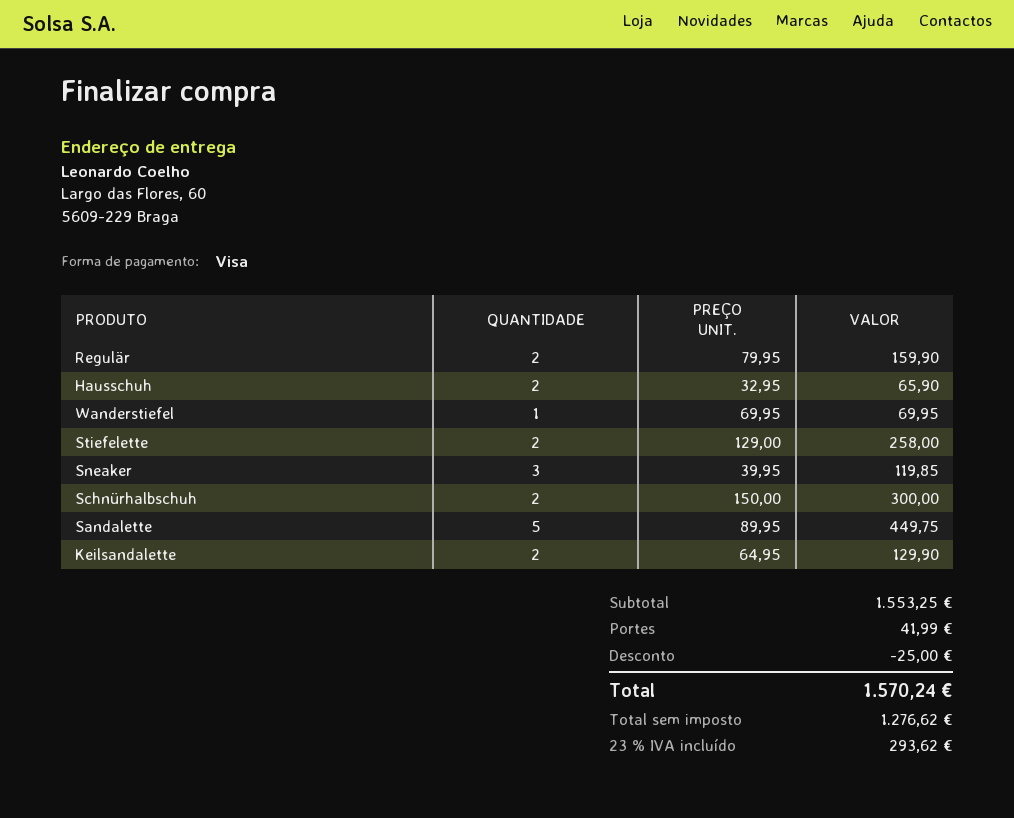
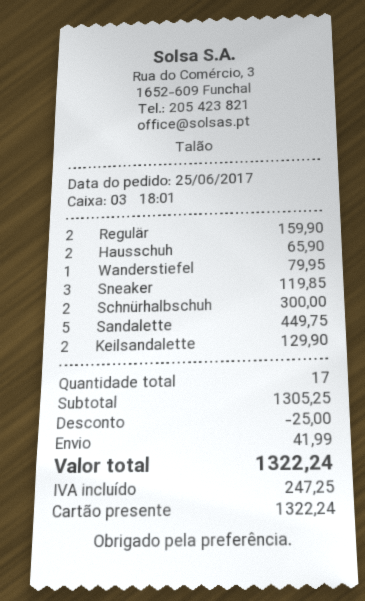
payment method: Visa -> gift card
Wanderstiefel: 1 for 69.95 -> 1 for 79.95
Stiefelette: 2 for 258.00 -> none
subtotal: 1553.25 -> 1305.25
tax: 293.62 -> 247.25
total: 1570.24 -> 1322.24

